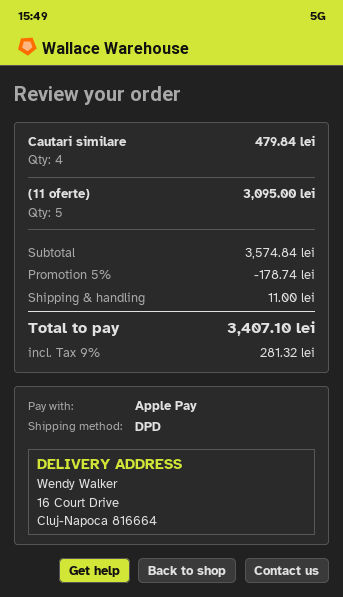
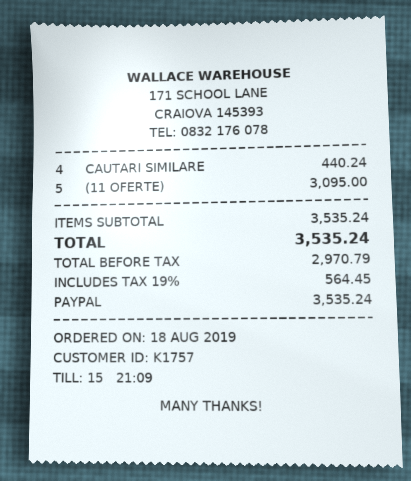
payment method: Apple Pay -> PayPal
Cautari similare: 4 for 479.84 -> 4 for 440.24
subtotal: 3574.84 -> 3535.24
discount: 5% = 178.74 -> none
shipping: 11.00 -> none
tax: 9% = 281.32 -> 19% = 564.45
total: 3407.10 -> 3535.24

